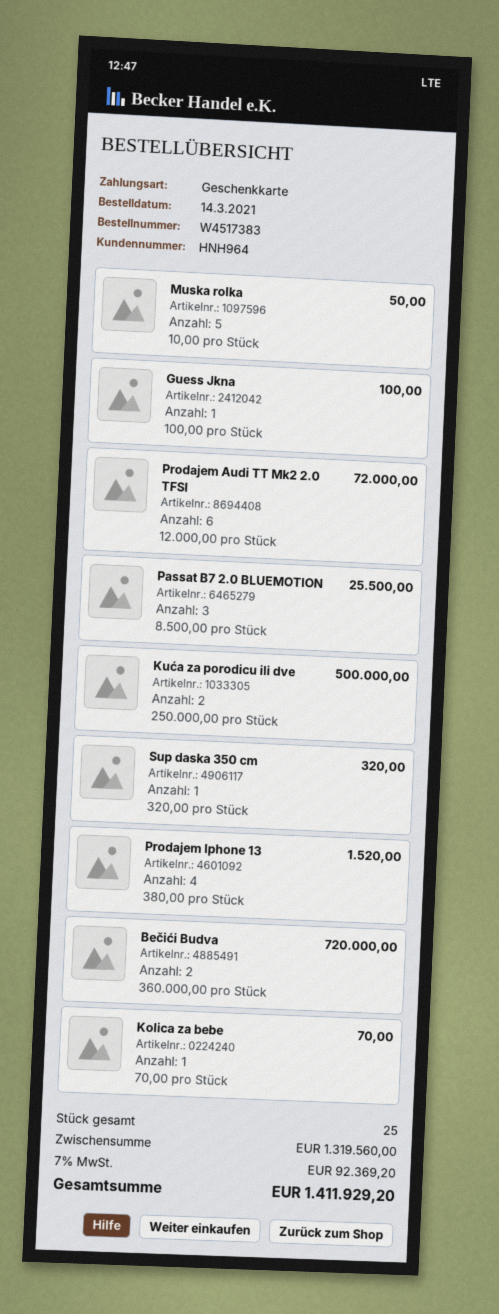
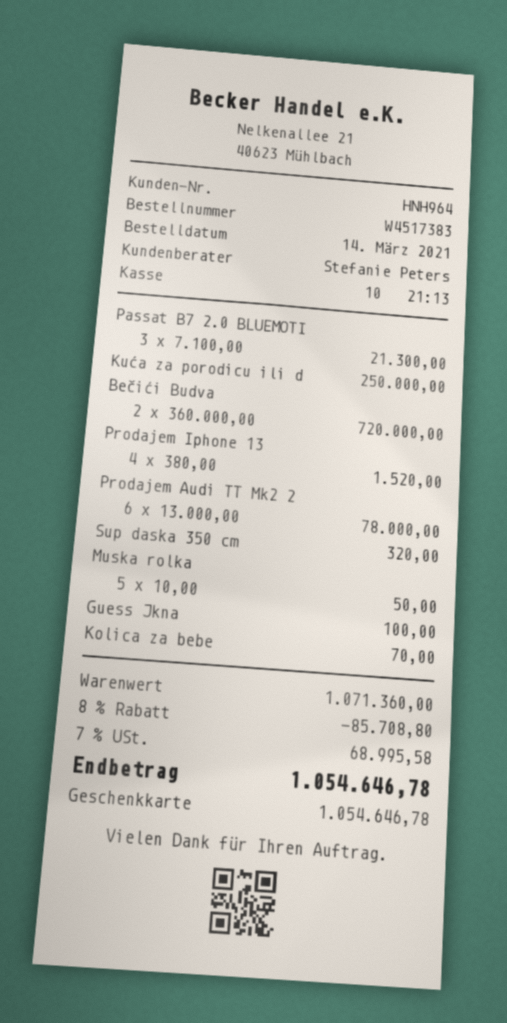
Prodajem Audi TT Mk2 2.0 TFSI: 6 x 12000.00 = 72000.00 -> 6 x 13000.00 = 78000.00
Passat B7 2.0 BLUEMOTION: 3 x 8500.00 = 25500.00 -> 3 x 7100.00 = 21300.00
Kuća za porodicu ili dve: 2 x 250000.00 = 500000.00 -> 1 x 250000.00 = 250000.00
subtotal: 1319560.00 -> 1071360.00
discount: none -> 8% = 85708.80
tax: 7% = 92369.20 -> 7% = 68995.58
total: 1411929.20 -> 1054646.78

